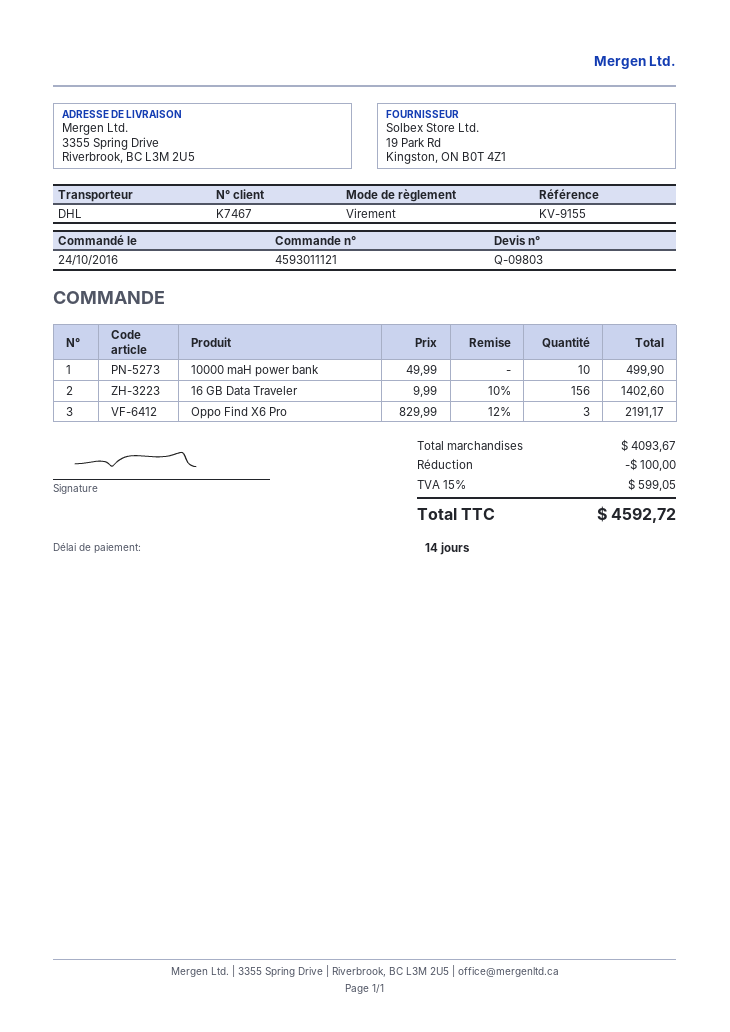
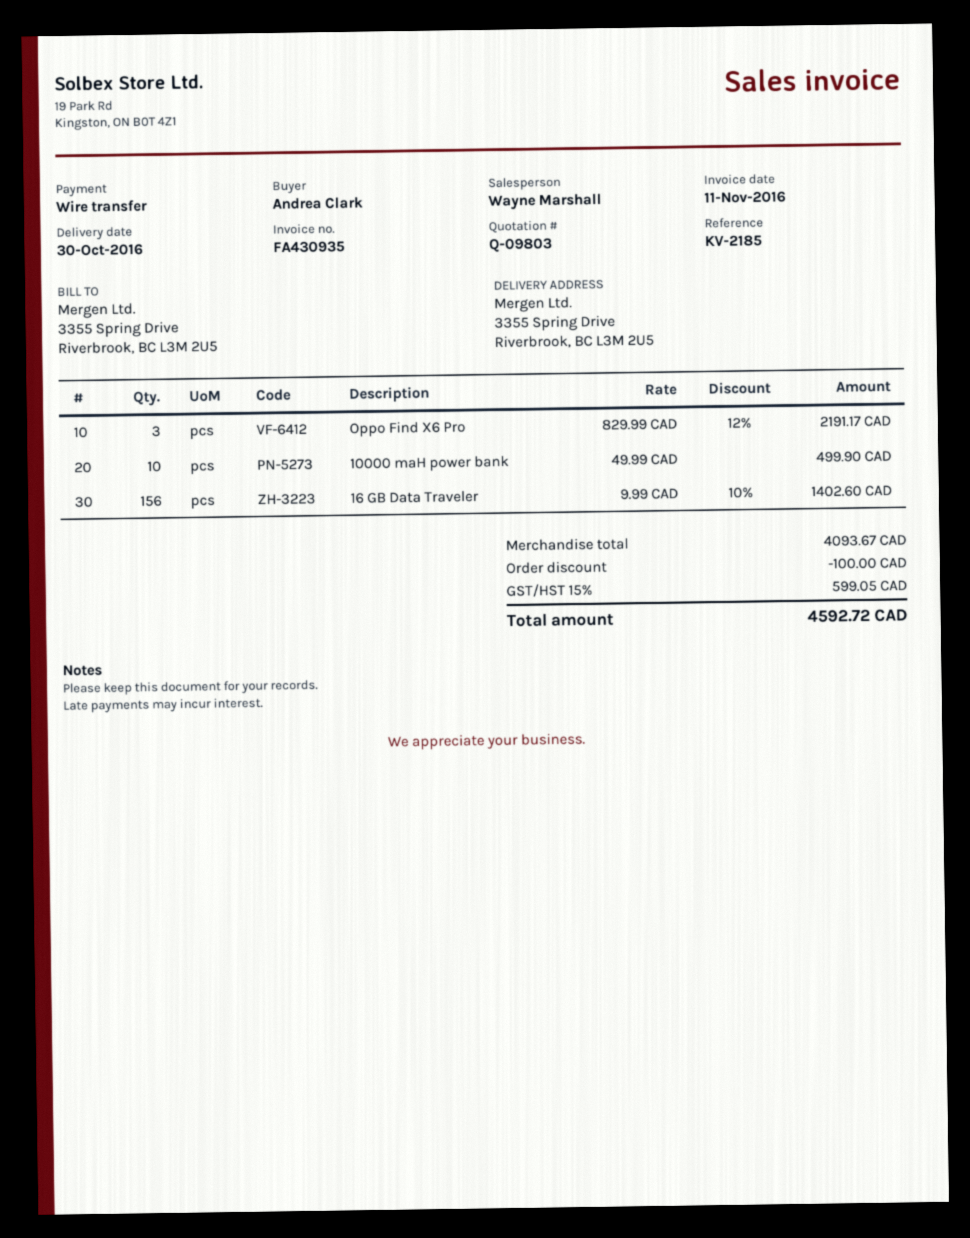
reference: KV-9155 -> KV-2185

